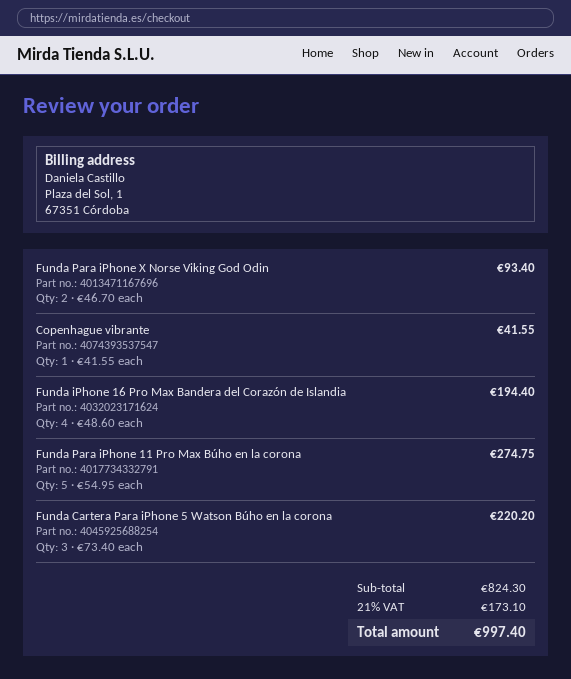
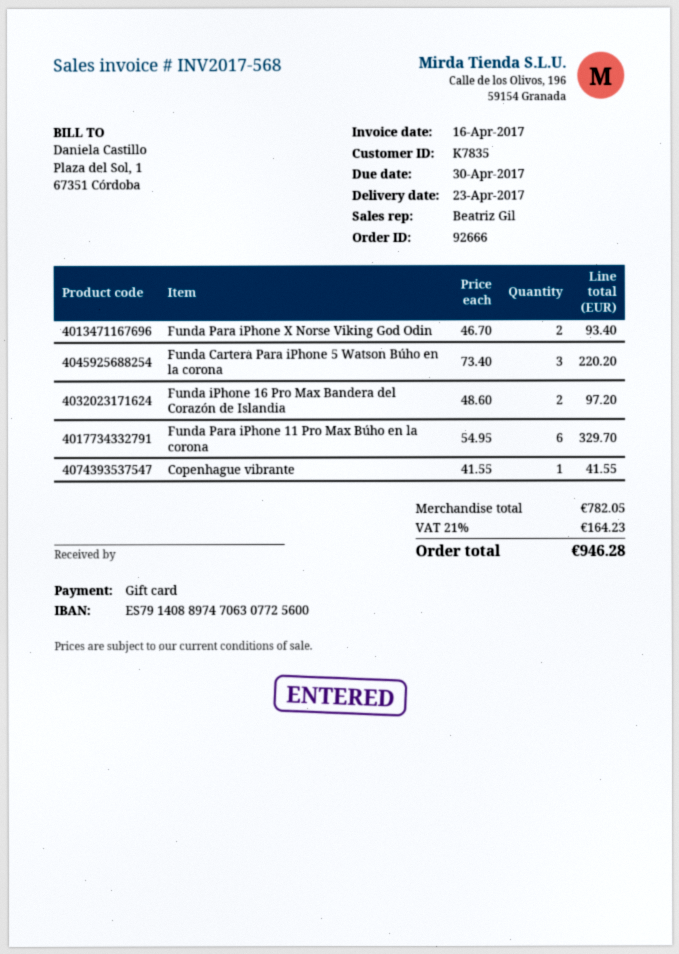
Funda iPhone 16 Pro Max Bandera del Corazón de Islandia: 4 x 48.60 = 194.40 -> 2 x 48.60 = 97.20
Funda Para iPhone 11 Pro Max Búho en la corona: 5 x 54.95 = 274.75 -> 6 x 54.95 = 329.70
subtotal: 824.30 -> 782.05
tax: 21% = 173.10 -> 21% = 164.23
total: 997.40 -> 946.28

